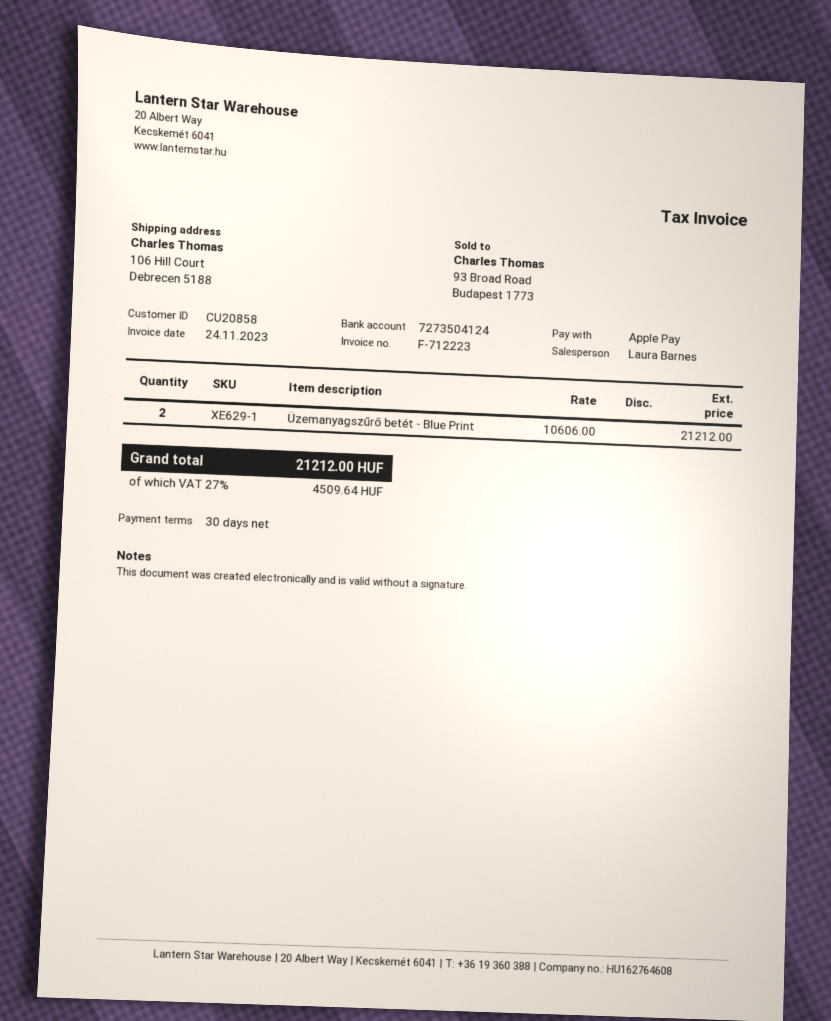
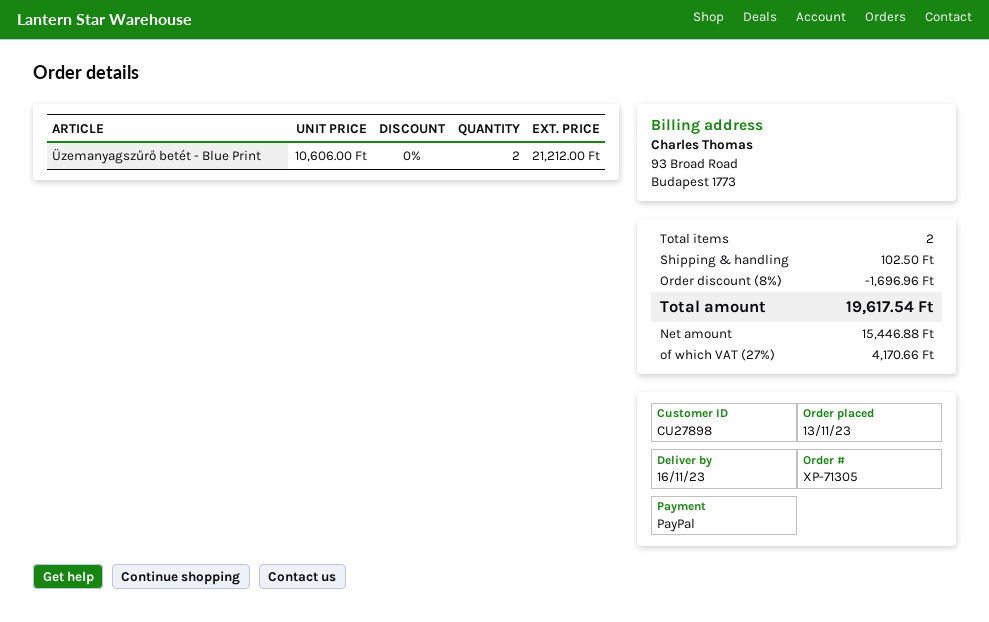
customer number: CU20858 -> CU27898
payment method: Apple Pay -> PayPal
discount: none -> 8% = 1696.96
shipping: none -> 102.50
tax: 27% = 4509.64 -> 27% = 4170.66
total: 21212.00 -> 19617.54

